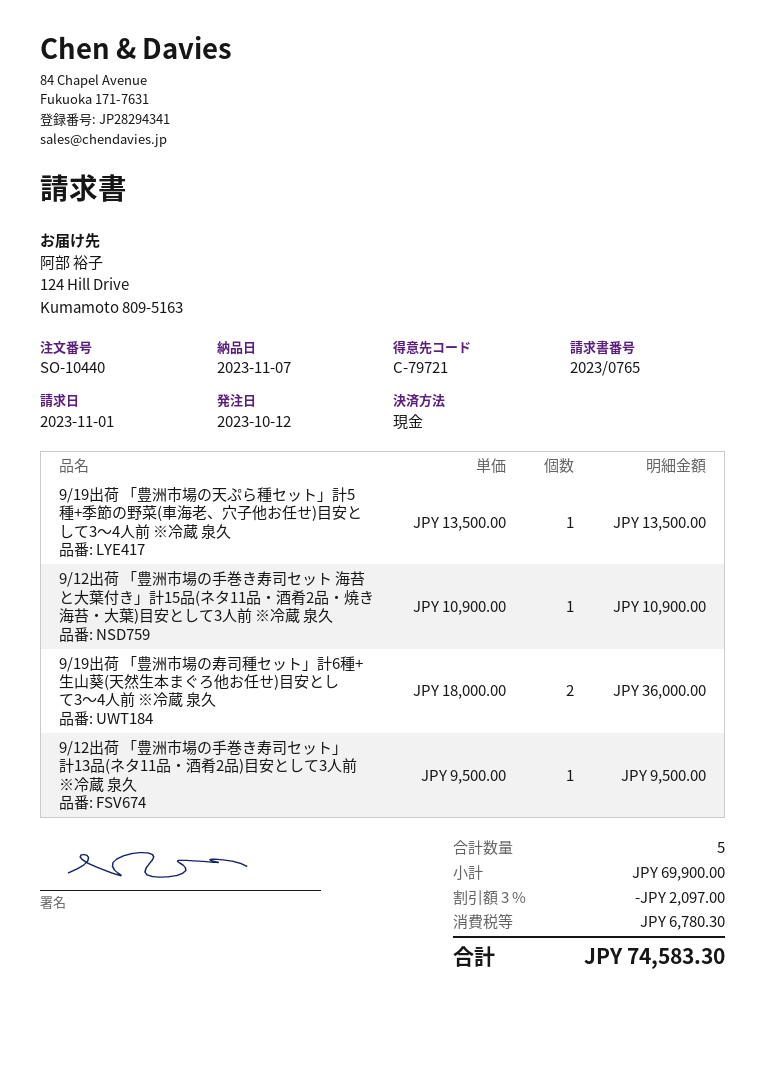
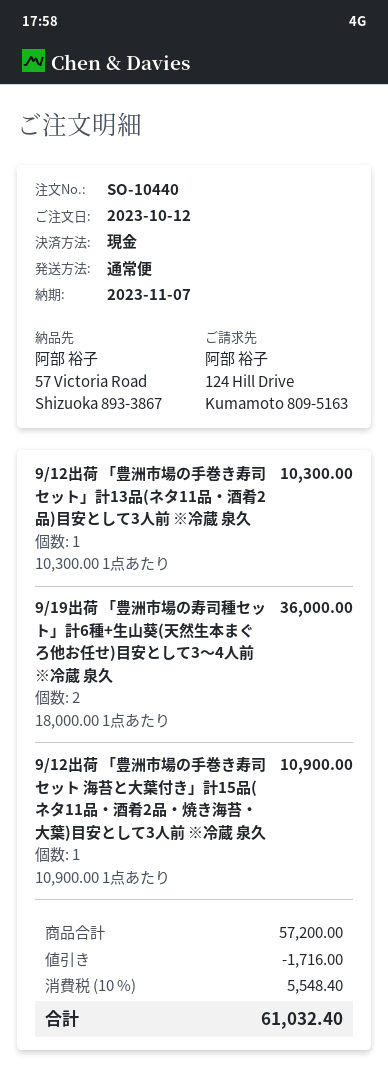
ship to: 124 Hill Drive, Kumamoto 809-5163 -> 57 Victoria Road, Shizuoka 893-3867
9/19出荷 「豊洲市場の天ぷら種セット」計5種+季節の野菜(車海老、穴子他お任せ)目安として3〜4人前 ※冷蔵 泉久: 1 x 13500.00 = 13500.00 -> none
9/12出荷 「豊洲市場の手巻き寿司セット」計13品(ネタ11品・酒肴2品)目安として3人前 ※冷蔵 泉久: 1 x 9500.00 = 9500.00 -> 1 x 10300.00 = 10300.00
subtotal: 69900.00 -> 57200.00
discount: 2097.00 -> 1716.00
tax: 6780.30 -> 5548.40
total: 74583.30 -> 61032.40

